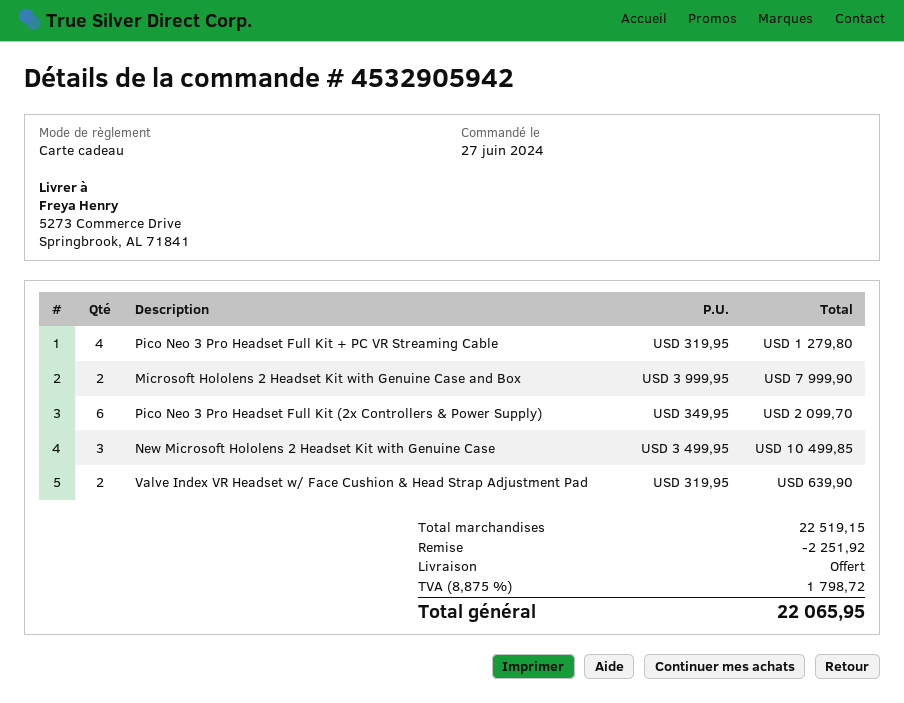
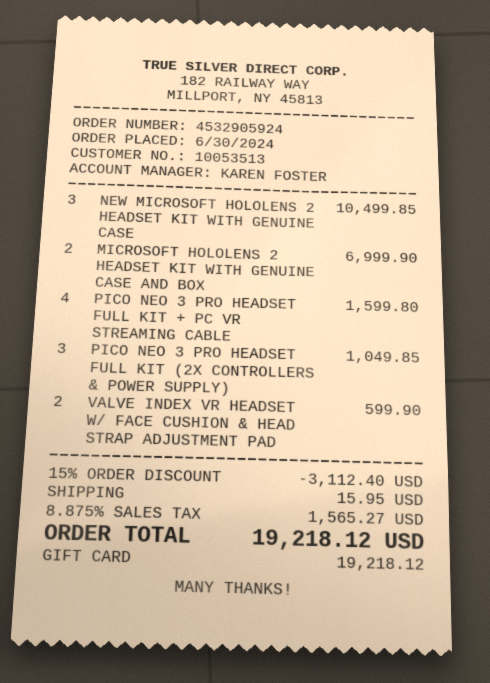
order number: 4532905942 -> 4532905924
order date: 2024-06-27 -> 2024-06-30
Pico Neo 3 Pro Headset Full Kit + PC VR Streaming Cable: 4 for 1279.80 -> 4 for 1599.80
Microsoft Hololens 2 Headset Kit with Genuine Case and Box: 2 for 7999.90 -> 2 for 6999.90
Pico Neo 3 Pro Headset Full Kit (2x Controllers & Power Supply): 6 for 2099.70 -> 3 for 1049.85
Valve Index VR Headset w/ Face Cushion & Head Strap Adjustment Pad: 2 for 639.90 -> 2 for 599.90
discount: 2251.92 -> 3112.40
shipping: 0.00 -> 15.95
tax: 8.875% = 1798.72 -> 8.875% = 1565.27
total: 22065.95 -> 19218.12

